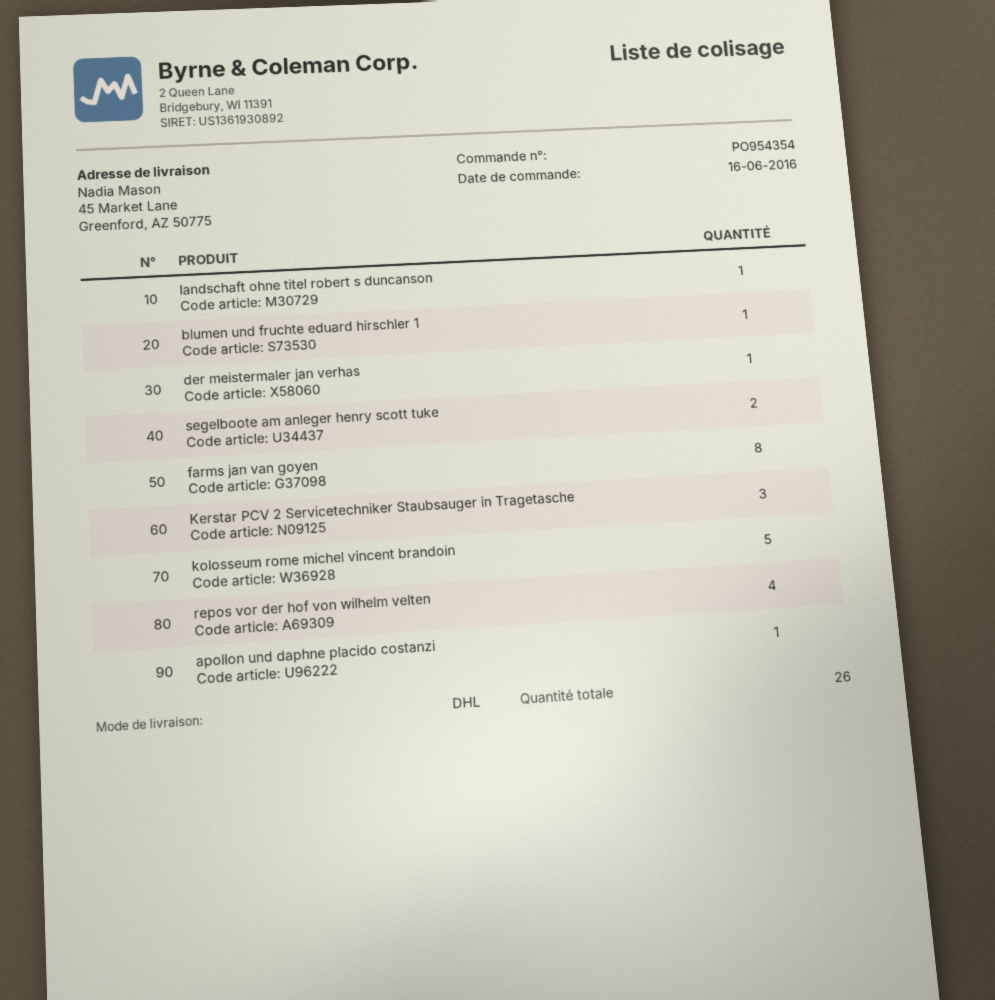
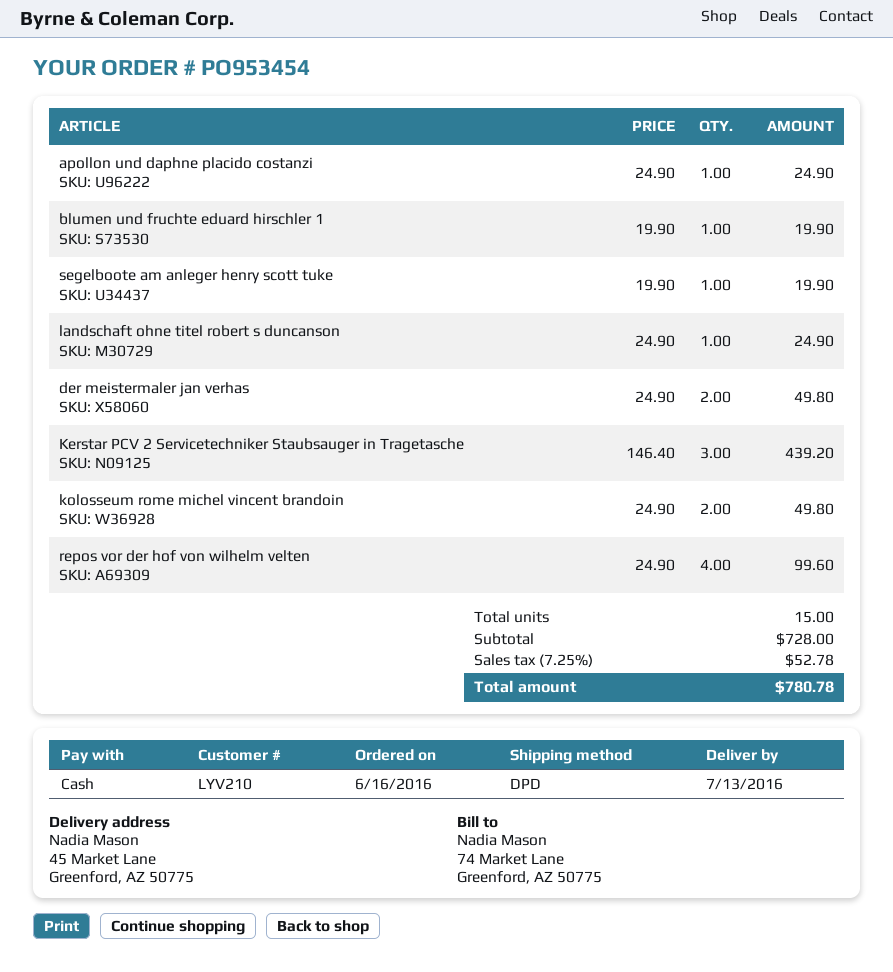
order number: PO954354 -> PO953454
shipping method: DHL -> DPD
der meistermaler jan verhas: 1 -> 2
segelboote am anleger henry scott tuke: 2 -> 1
farms jan van goyen: 8 -> none
kolosseum rome michel vincent brandoin: 5 -> 2
total quantity: 26 -> 15

